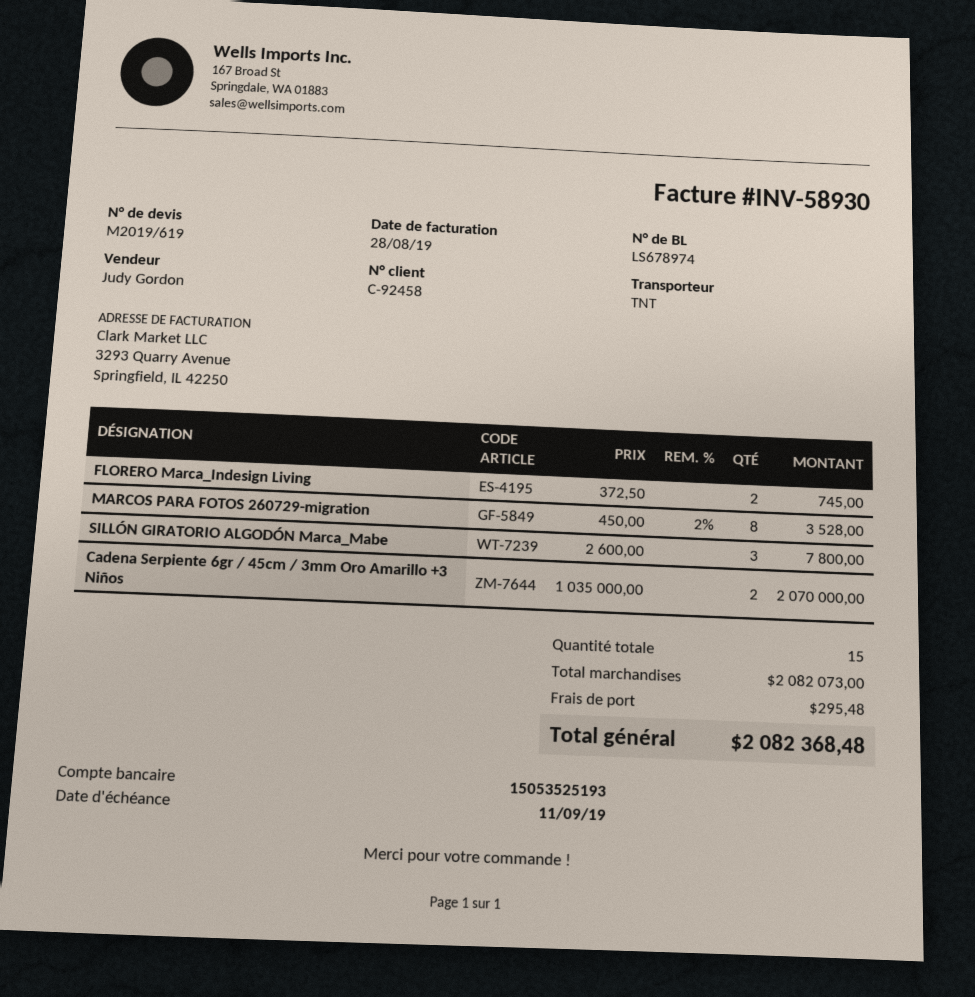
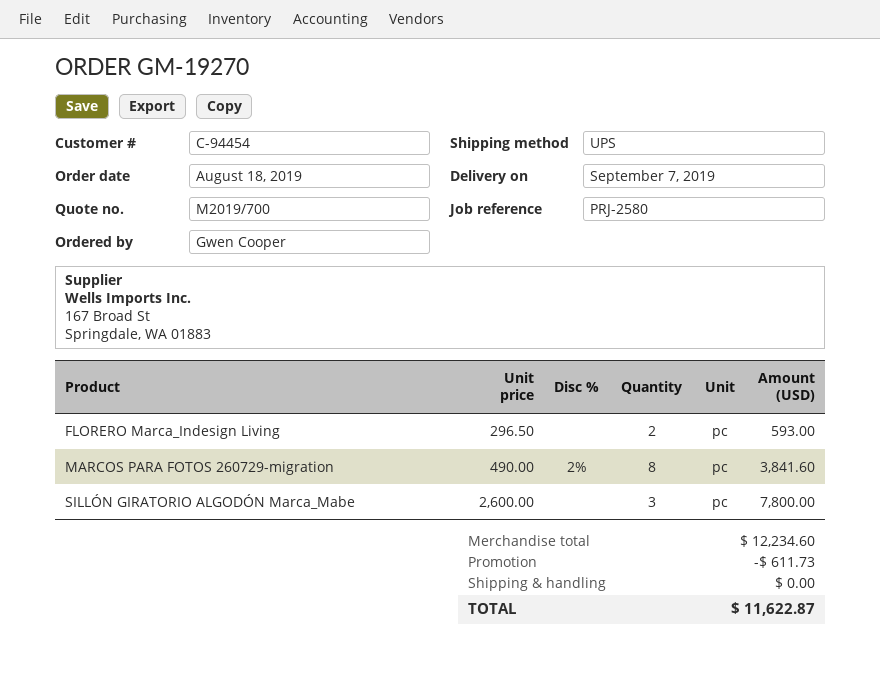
quote number: M2019/619 -> M2019/700
customer number: C-92458 -> C-94454
shipping method: TNT -> UPS
FLORERO Marca_Indesign Living: 2 x 372.50 = 745.00 -> 2 x 296.50 = 593.00
MARCOS PARA FOTOS 260729-migration: 8 x 450.00 - 2% = 3528.00 -> 8 x 490.00 - 2% = 3841.60
Cadena Serpiente 6gr / 45cm / 3mm Oro Amarillo +3 Niños: 2 x 1035000.00 = 2070000.00 -> none
subtotal: 2082073.00 -> 12234.60
discount: none -> 611.73
shipping: 295.48 -> 0.00
total: 2082368.48 -> 11622.87

